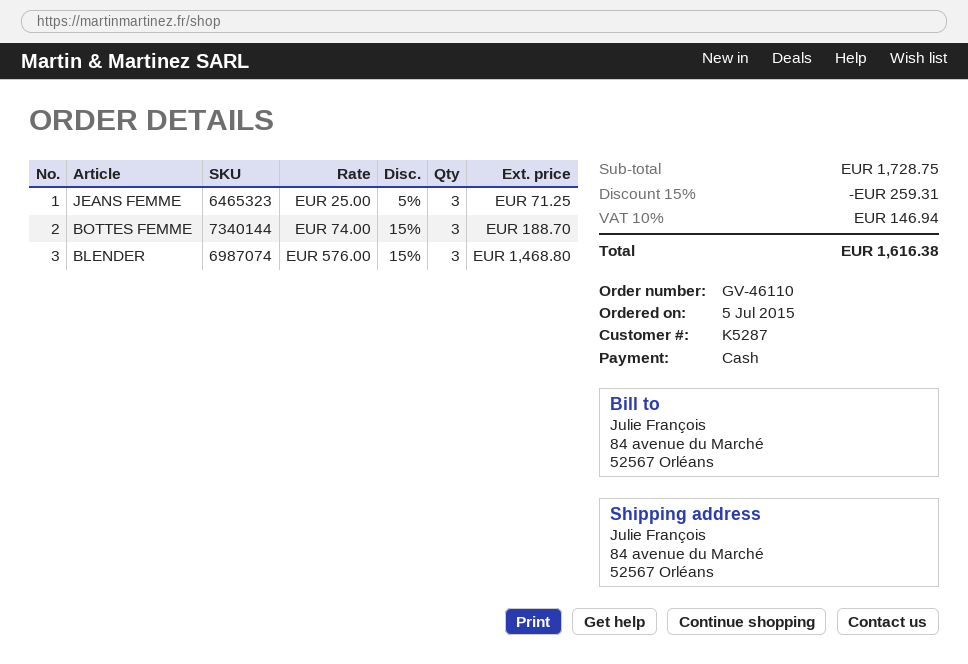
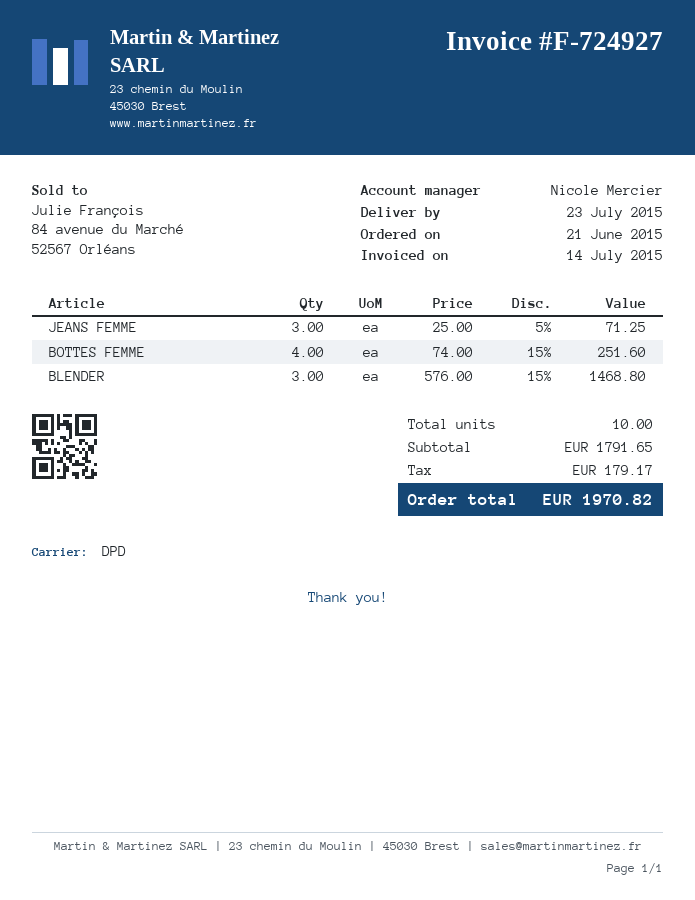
order date: 2015-07-05 -> 2015-06-21
BOTTES FEMME: 3 x 74.00 - 15% = 188.70 -> 4 x 74.00 - 15% = 251.60
subtotal: 1728.75 -> 1791.65
discount: 15% = 259.31 -> none
tax: 146.94 -> 179.17
total: 1616.38 -> 1970.82

